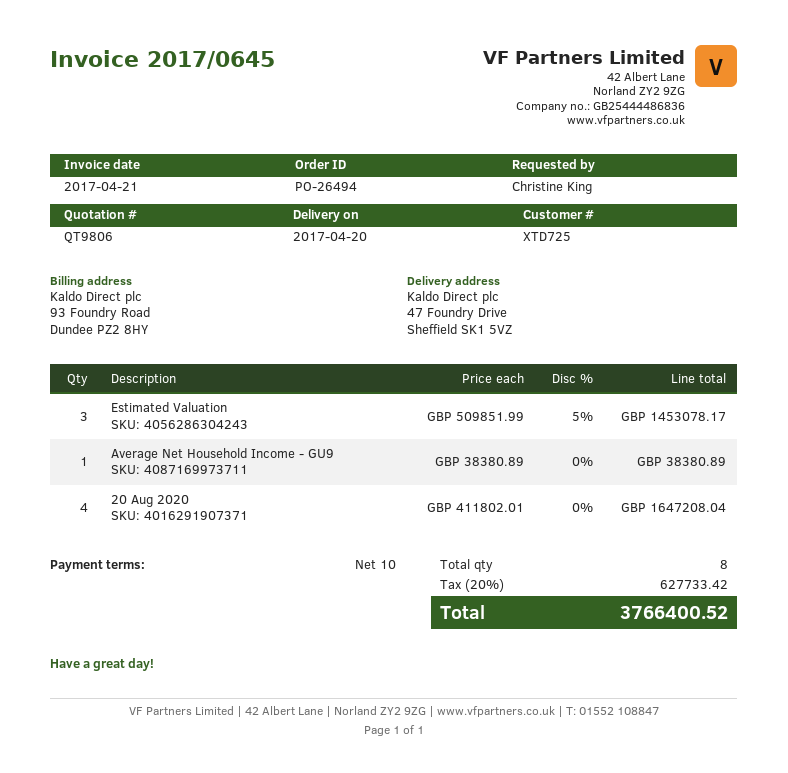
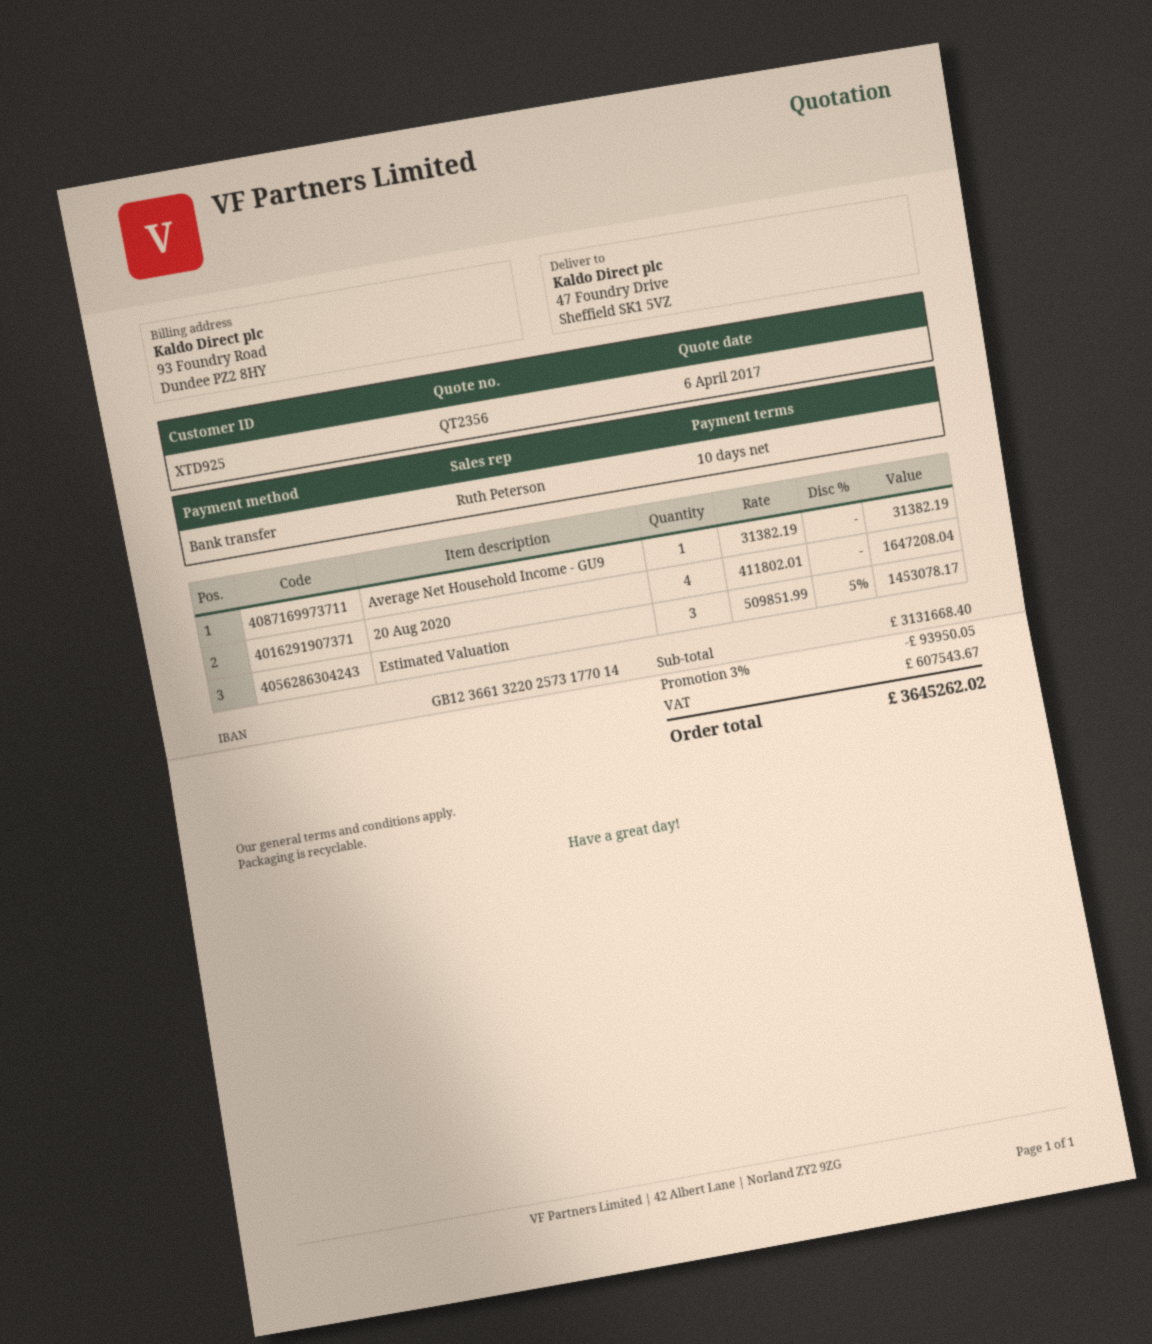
quote number: QT9806 -> QT2356
customer number: XTD725 -> XTD925
Average Net Household Income - GU9: 1 x 38380.89 = 38380.89 -> 1 x 31382.19 = 31382.19
discount: none -> 3% = 93950.05
tax: 627733.42 -> 607543.67
total: 3766400.52 -> 3645262.02

